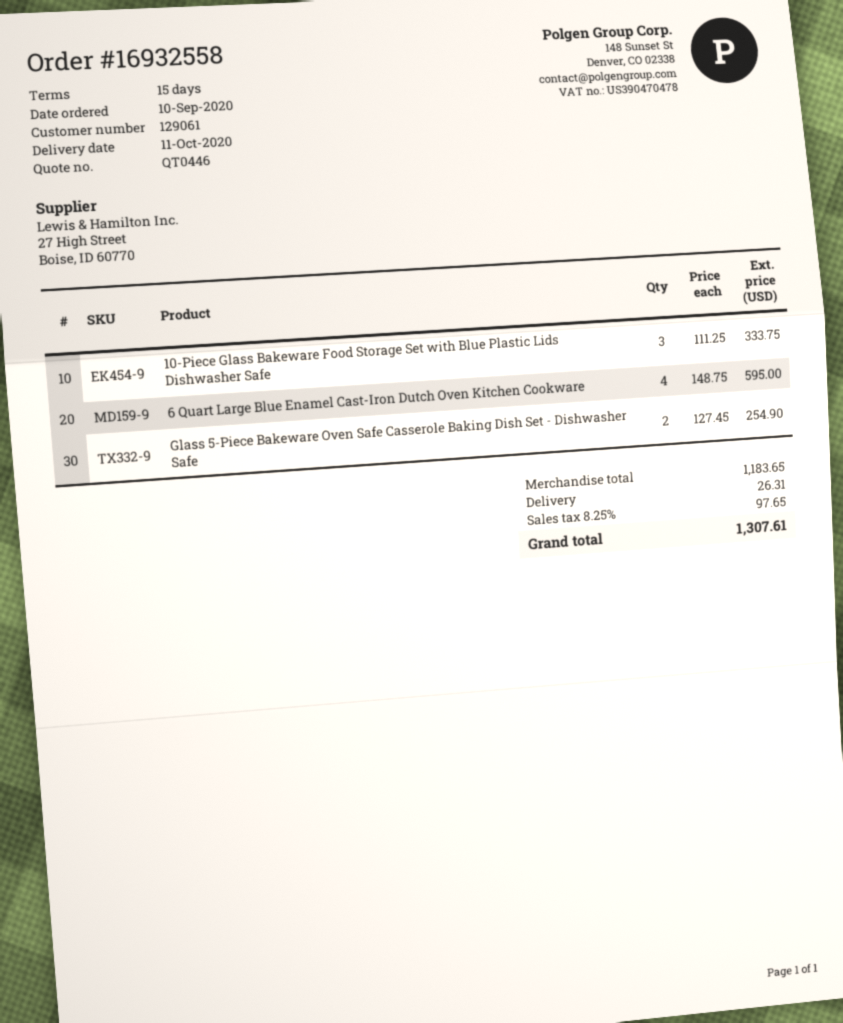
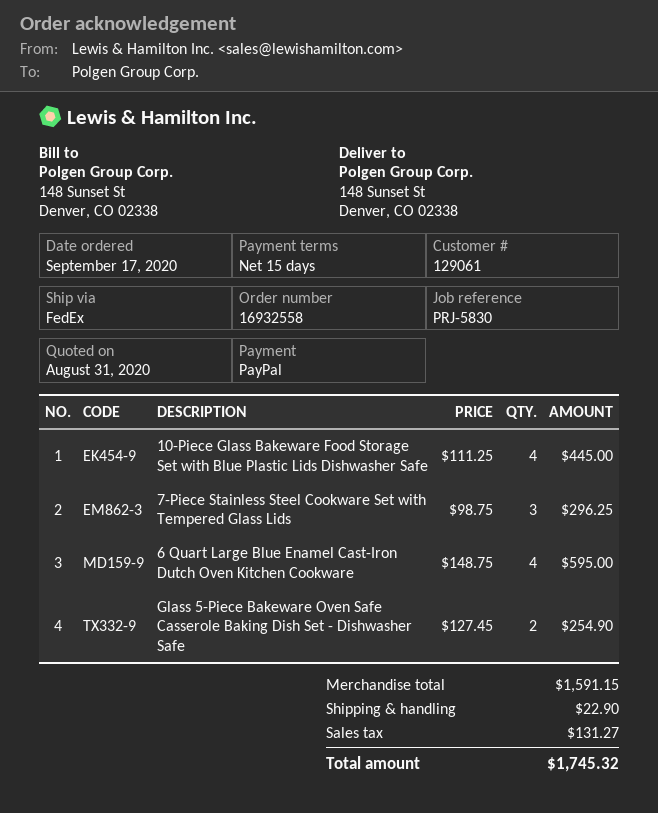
order date: 2020-09-10 -> 2020-09-17
10-Piece Glass Bakeware Food Storage Set with Blue Plastic Lids Dishwasher Safe: 3 x 111.25 = 333.75 -> 4 x 111.25 = 445.00
7-Piece Stainless Steel Cookware Set with Tempered Glass Lids: none -> 3 x 98.75 = 296.25
subtotal: 1183.65 -> 1591.15
shipping: 26.31 -> 22.90
tax: 97.65 -> 131.27
total: 1307.61 -> 1745.32

